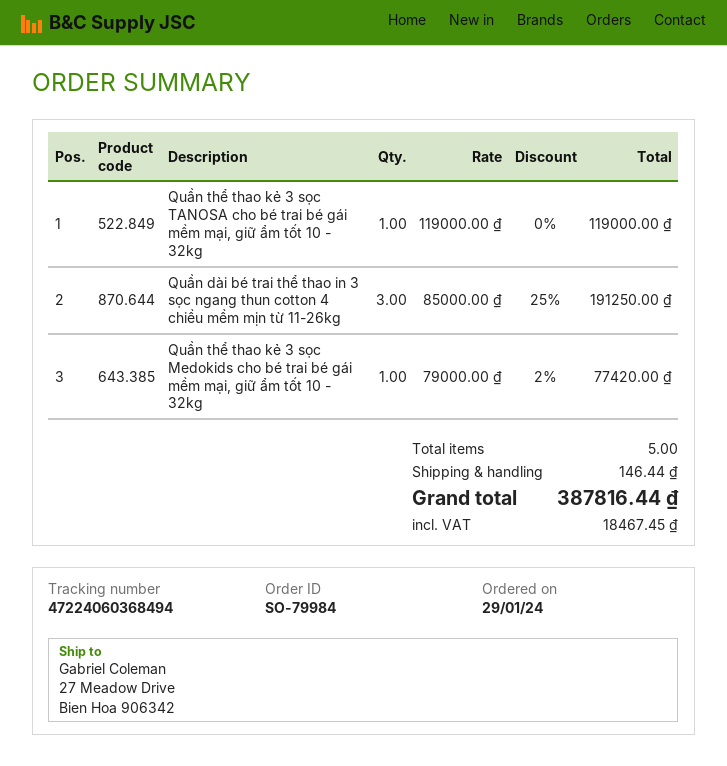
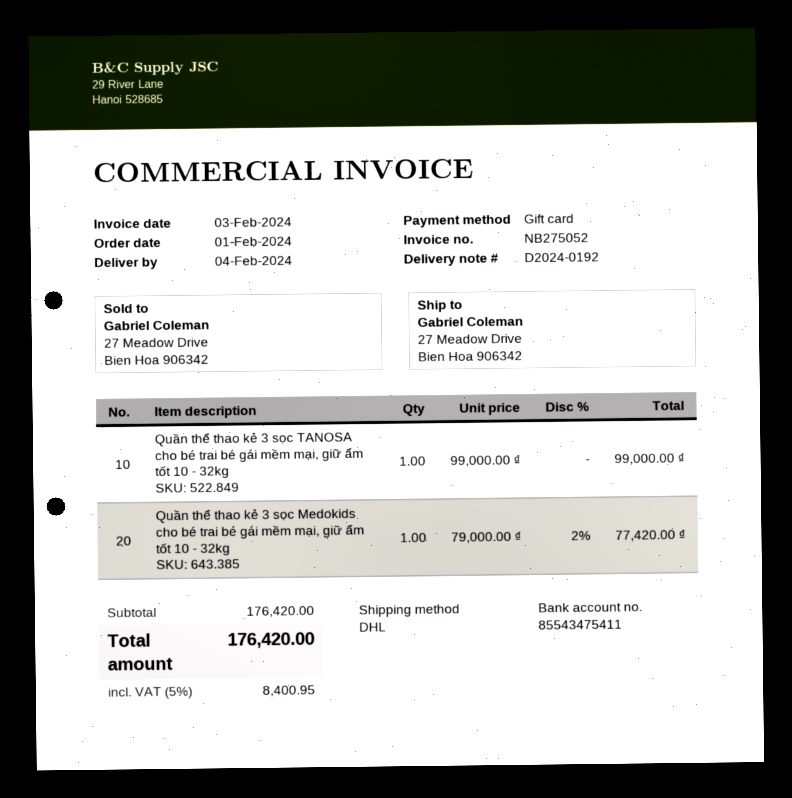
order date: 2024-01-29 -> 2024-02-01
Quần thể thao kẻ 3 sọc TANOSA cho bé trai bé gái mềm mại, giữ ẩm tốt 10 - 32kg: 1 x 119000.00 = 119000.00 -> 1 x 99000.00 = 99000.00
Quần dài bé trai thể thao in 3 sọc ngang thun cotton 4 chiều mềm mịn từ 11-26kg: 3 x 85000.00 - 25% = 191250.00 -> none
shipping: 146.44 -> none
tax: 18467.45 -> 8400.95
total: 387816.44 -> 176420.00

